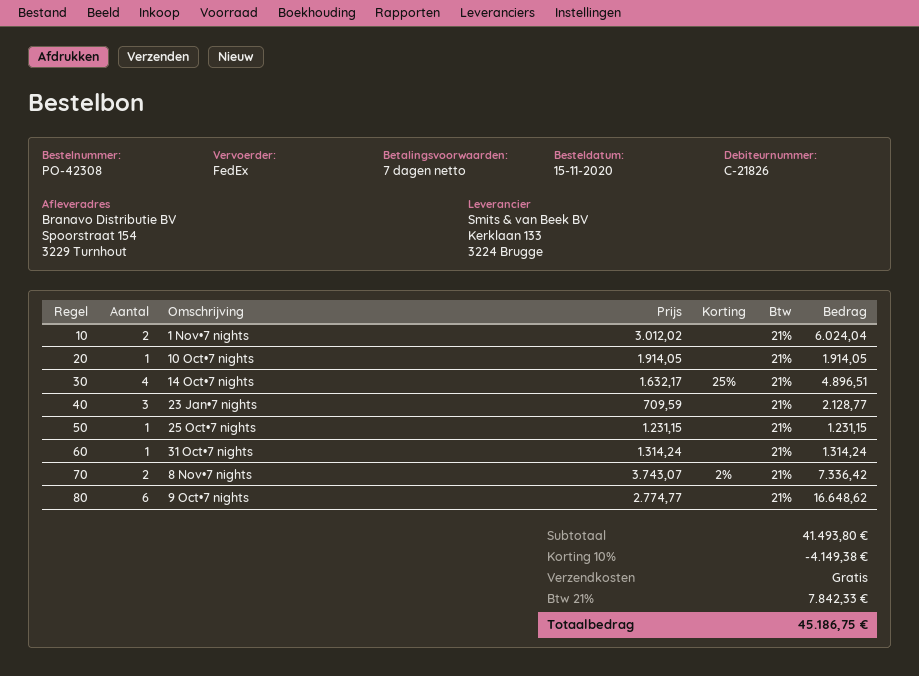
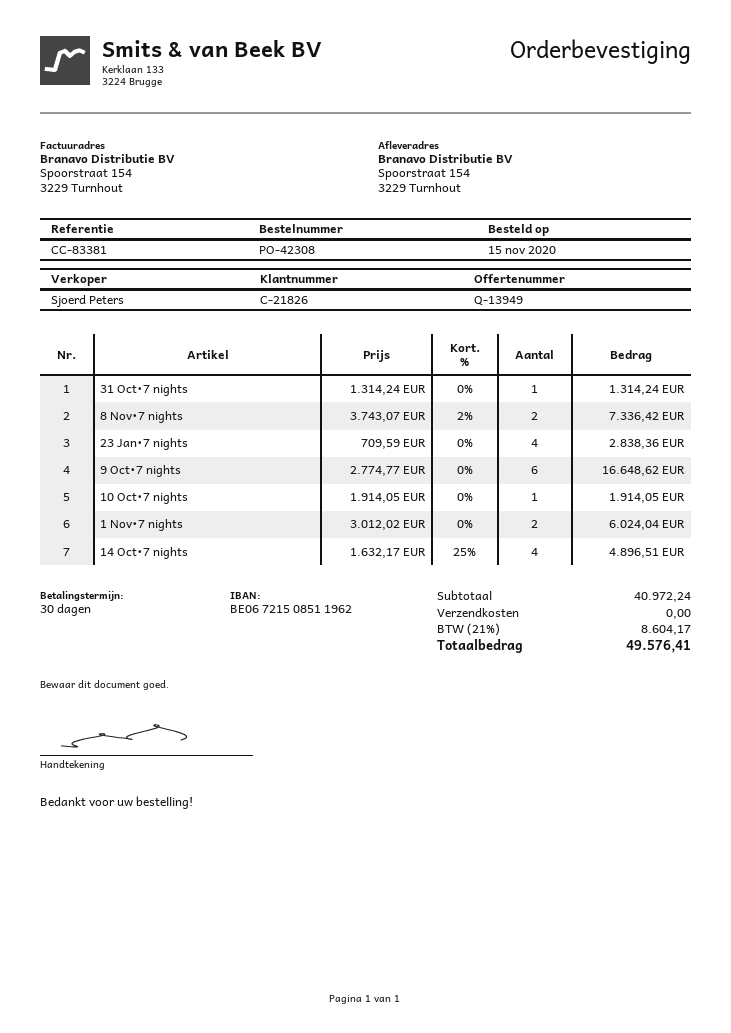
payment terms: 7 days -> 30 days
23 Jan•7 nights: 3 x 709.59 = 2128.77 -> 4 x 709.59 = 2838.36
25 Oct•7 nights: 1 x 1231.15 = 1231.15 -> none
subtotal: 41493.80 -> 40972.24
discount: 10% = 4149.38 -> none
tax: 21% = 7842.33 -> 21% = 8604.17
total: 45186.75 -> 49576.41

